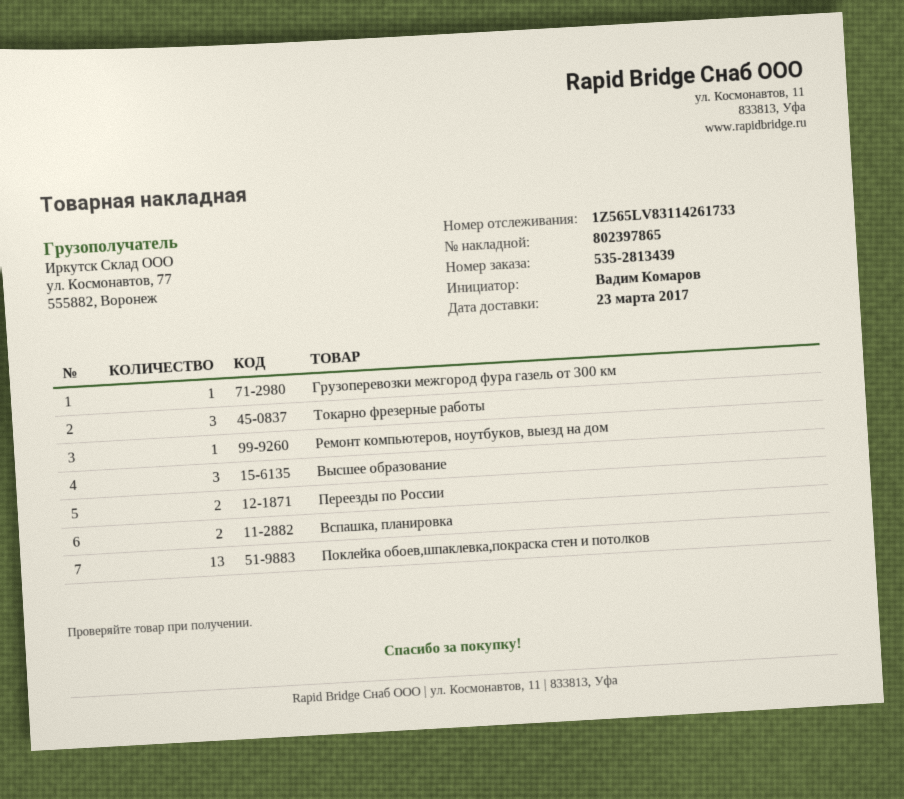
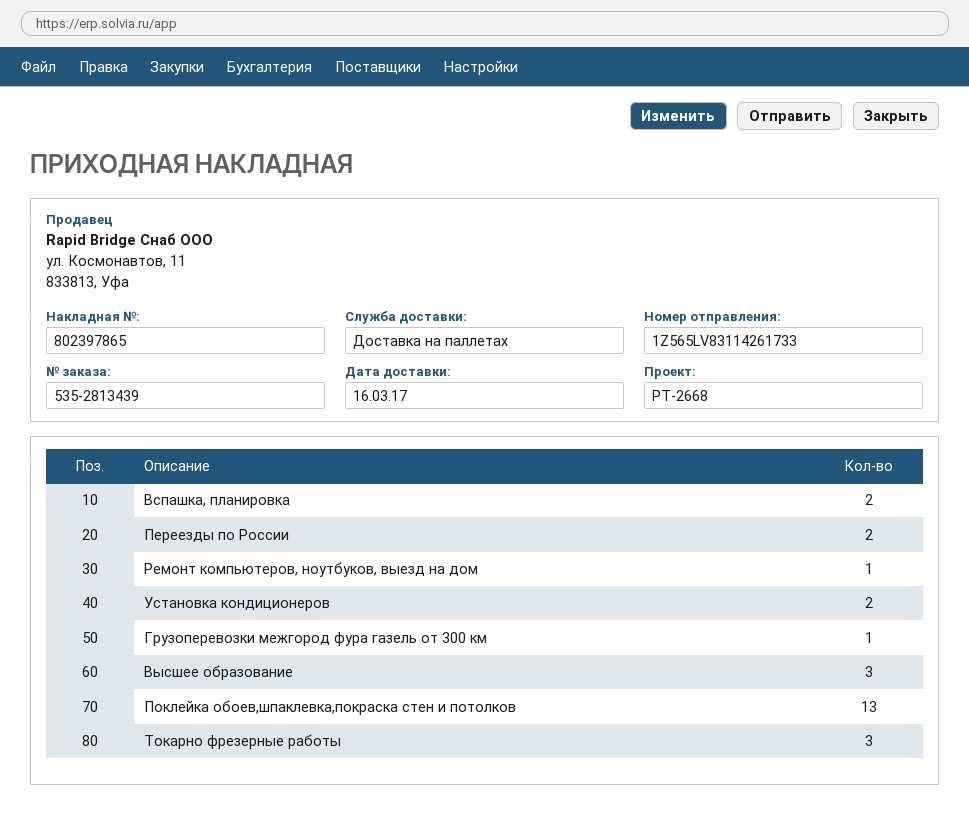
delivery date: 2017-03-23 -> 2017-03-16
Установка кондиционеров: none -> 2

